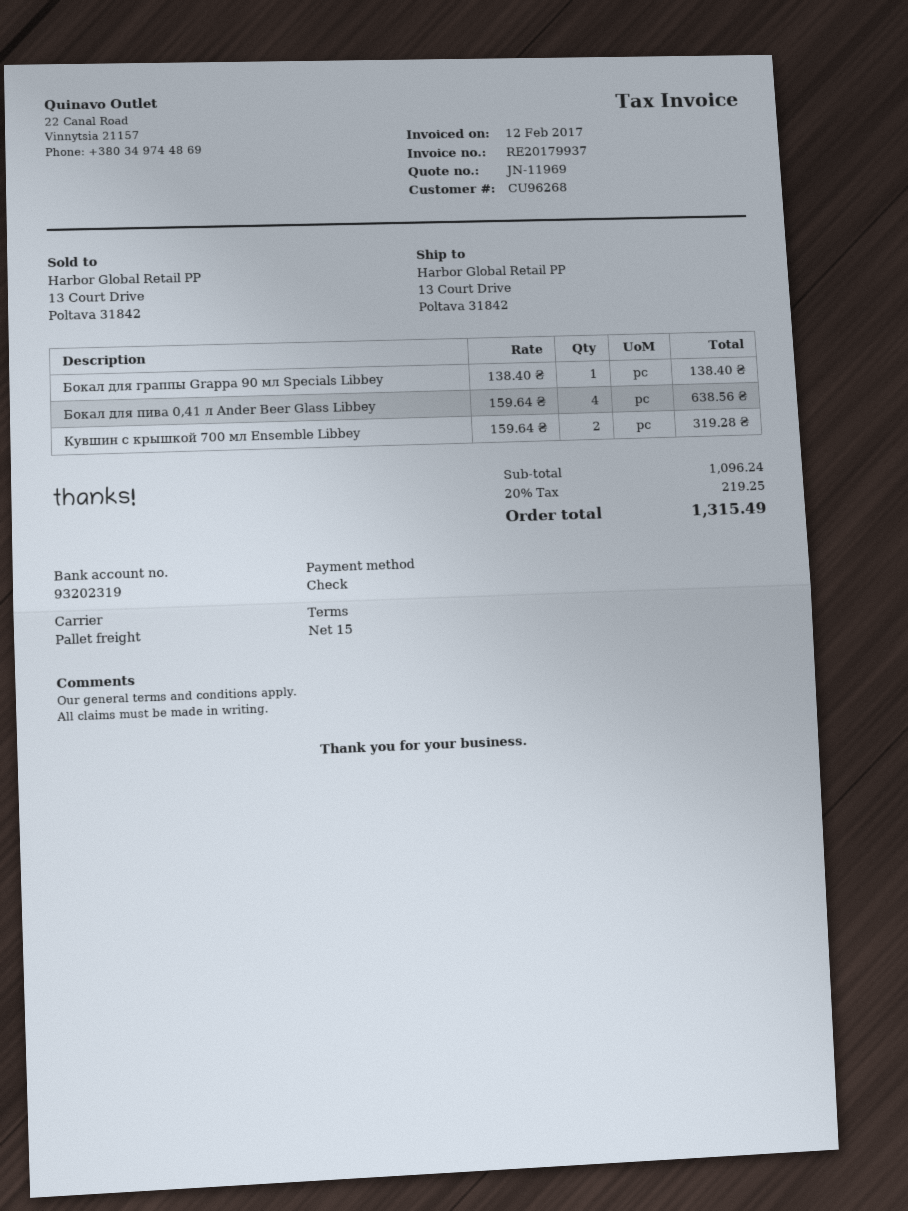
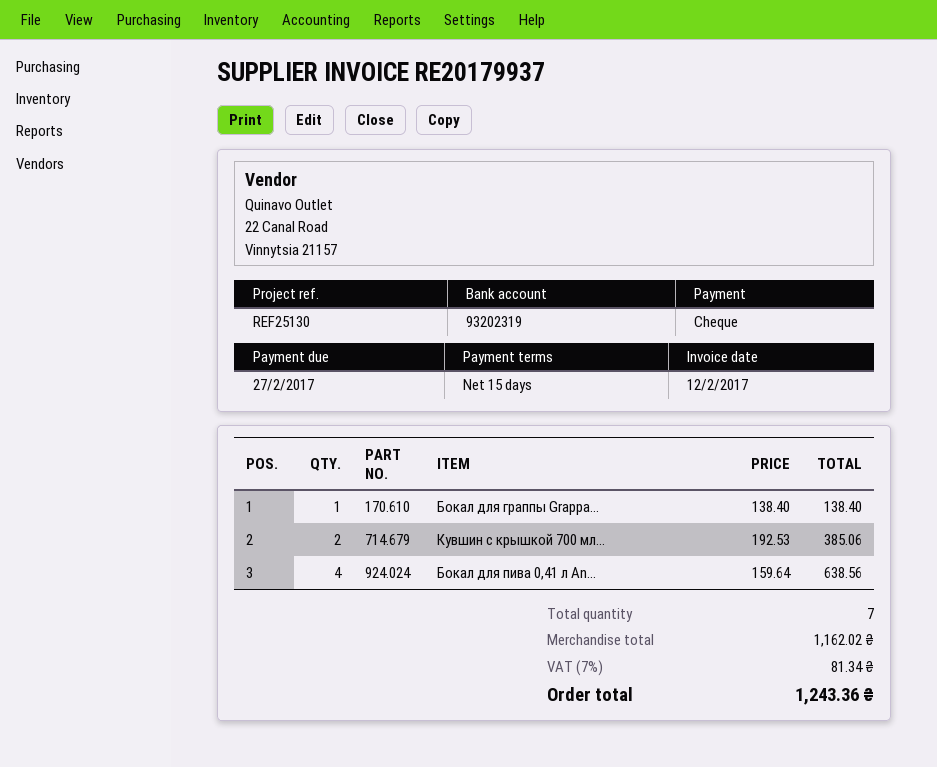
Кувшин с крышкой 700 мл Ensemble Libbey: 2 x 159.64 = 319.28 -> 2 x 192.53 = 385.06
subtotal: 1096.24 -> 1162.02
tax: 20% = 219.25 -> 7% = 81.34
total: 1315.49 -> 1243.36

